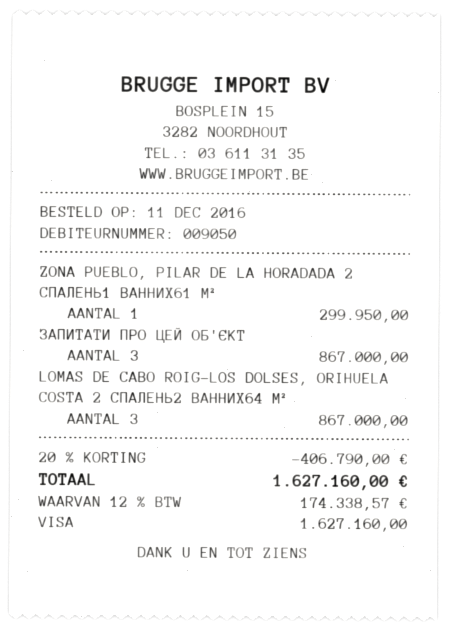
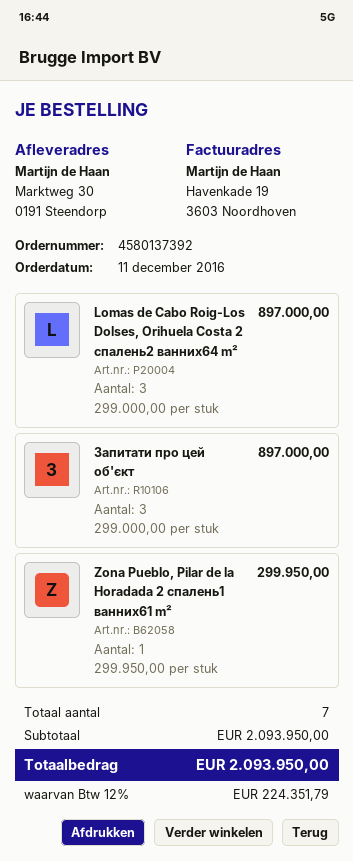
ЗАПИТАТИ ПРО ЦЕЙ ОБ'ЄКТ: 3 for 867000.00 -> 3 for 897000.00
LOMAS DE CABO ROIG-LOS DOLSES, ORIHUELA COSTA 2 СПАЛЕНЬ2 ВАННИХ64 M²: 3 for 867000.00 -> 3 for 897000.00
discount: 20% = 406790.00 -> none
tax: 12% = 174338.57 -> 12% = 224351.79
total: 1627160.00 -> 2093950.00

